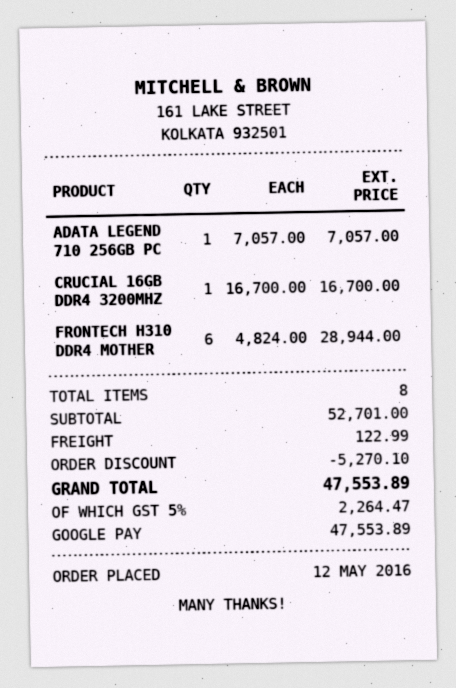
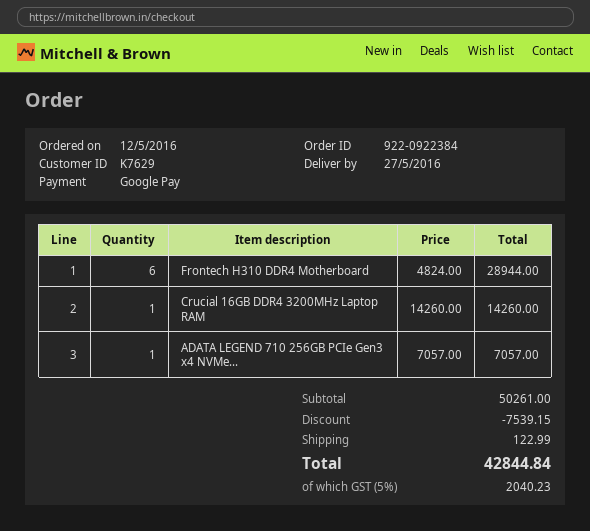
CRUCIAL 16GB DDR4 3200MHZ: 1 x 16700.00 = 16700.00 -> 1 x 14260.00 = 14260.00
subtotal: 52701.00 -> 50261.00
discount: 5270.10 -> 7539.15
tax: 5% = 2264.47 -> 5% = 2040.23
total: 47553.89 -> 42844.84

